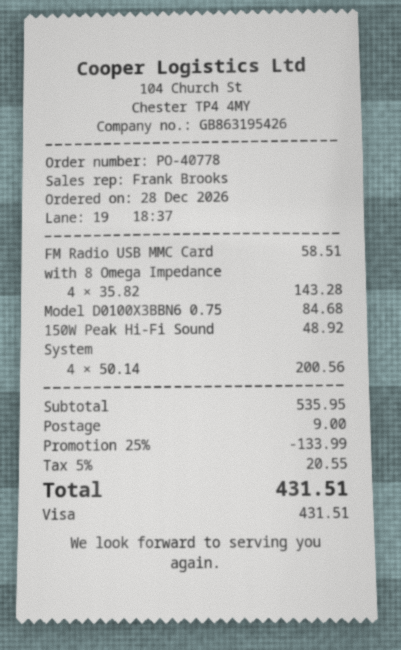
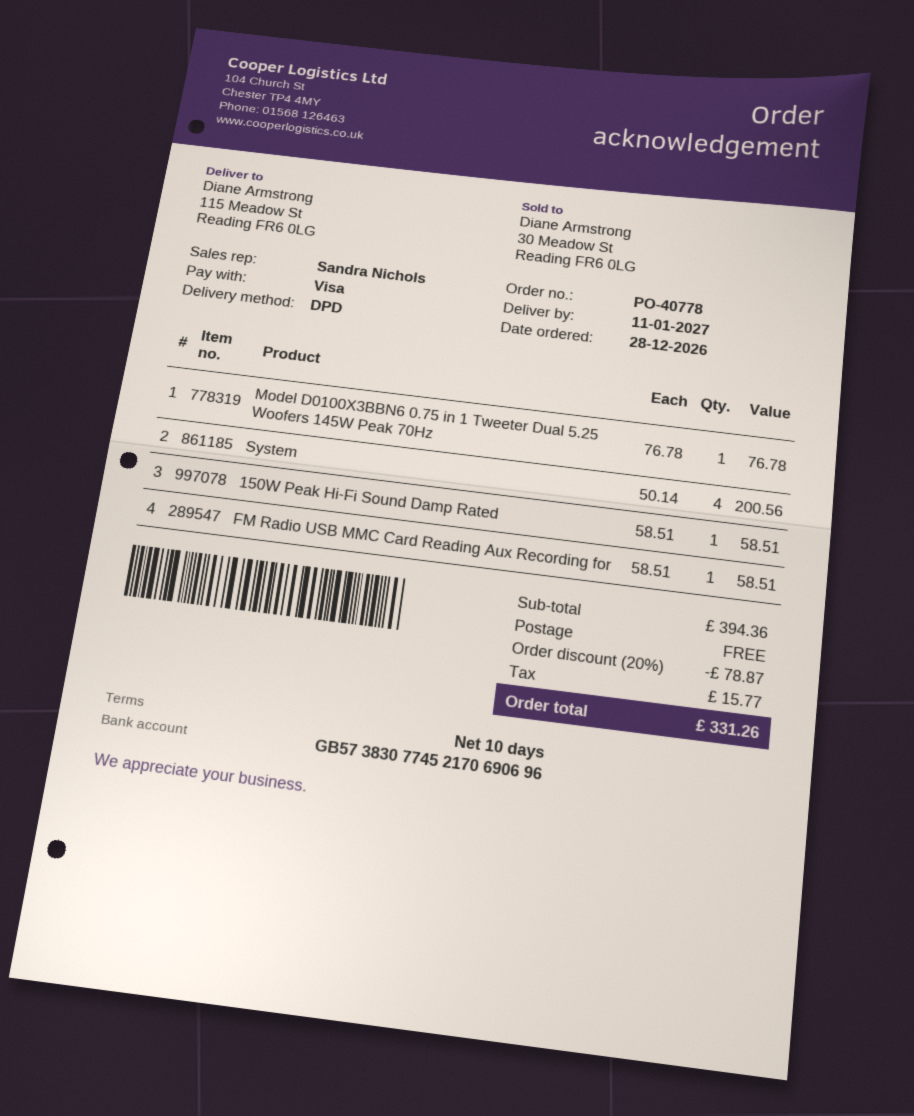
sales rep: Frank Brooks -> Sandra Nichols
with 8 Omega Impedance: 4 x 35.82 = 143.28 -> none
Model D0100X3BBN6 0.75: 1 x 84.68 = 84.68 -> 1 x 76.78 = 76.78
150W Peak Hi-Fi Sound: 1 x 48.92 = 48.92 -> 1 x 58.51 = 58.51
subtotal: 535.95 -> 394.36
discount: 25% = 133.99 -> 20% = 78.87
shipping: 9.00 -> 0.00
tax: 20.55 -> 15.77
total: 431.51 -> 331.26

